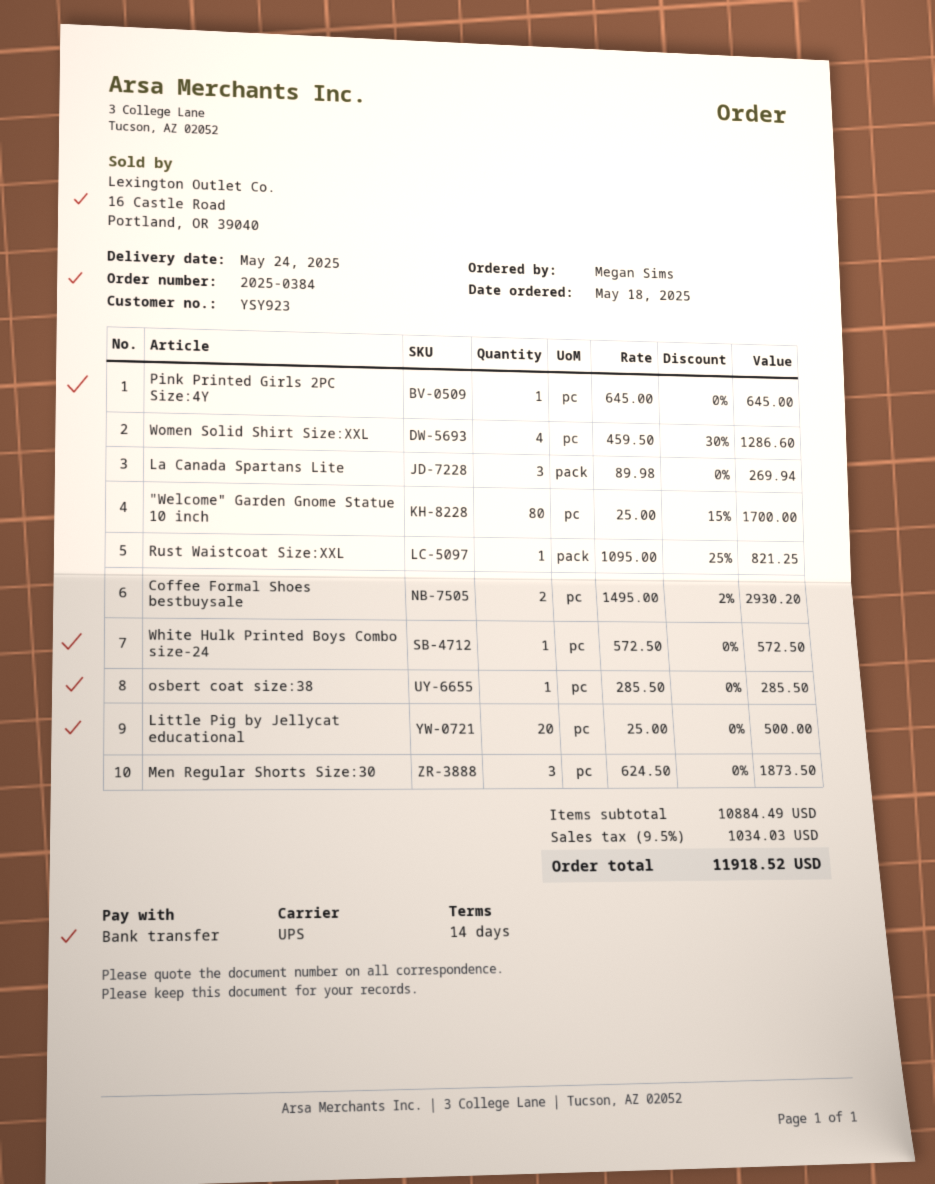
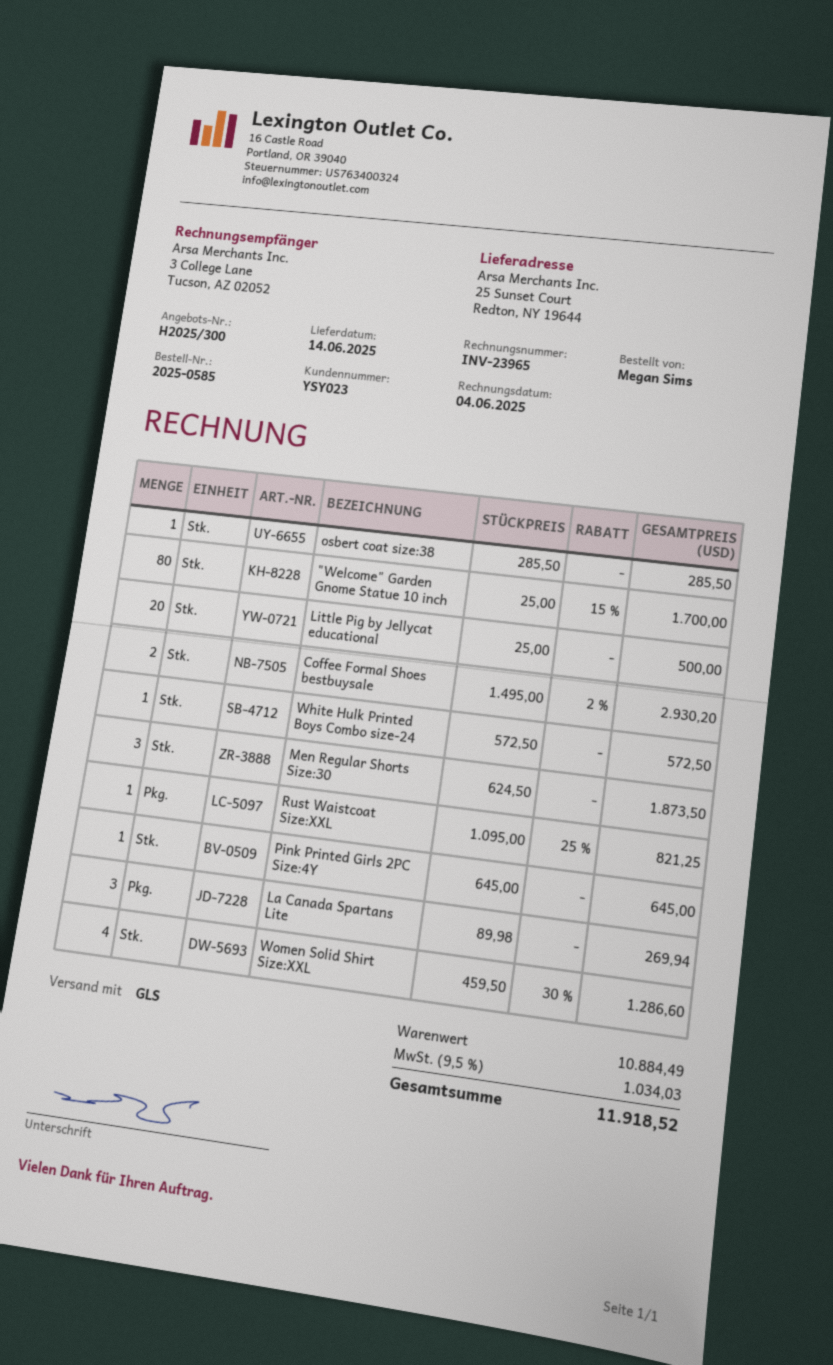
order number: 2025-0384 -> 2025-0585
delivery date: 2025-05-24 -> 2025-06-14
customer number: YSY923 -> YSY023
shipping method: UPS -> GLS

